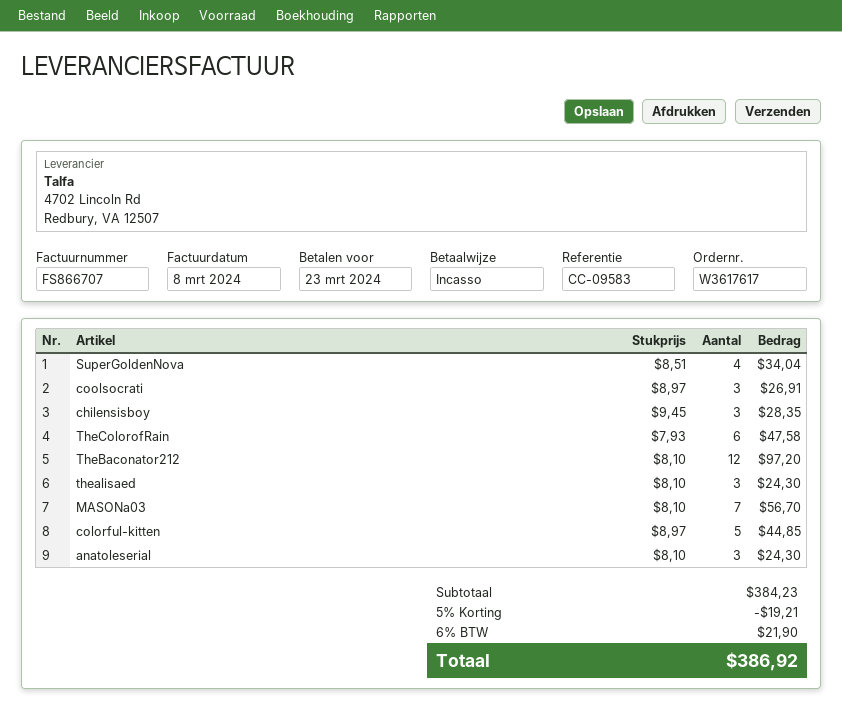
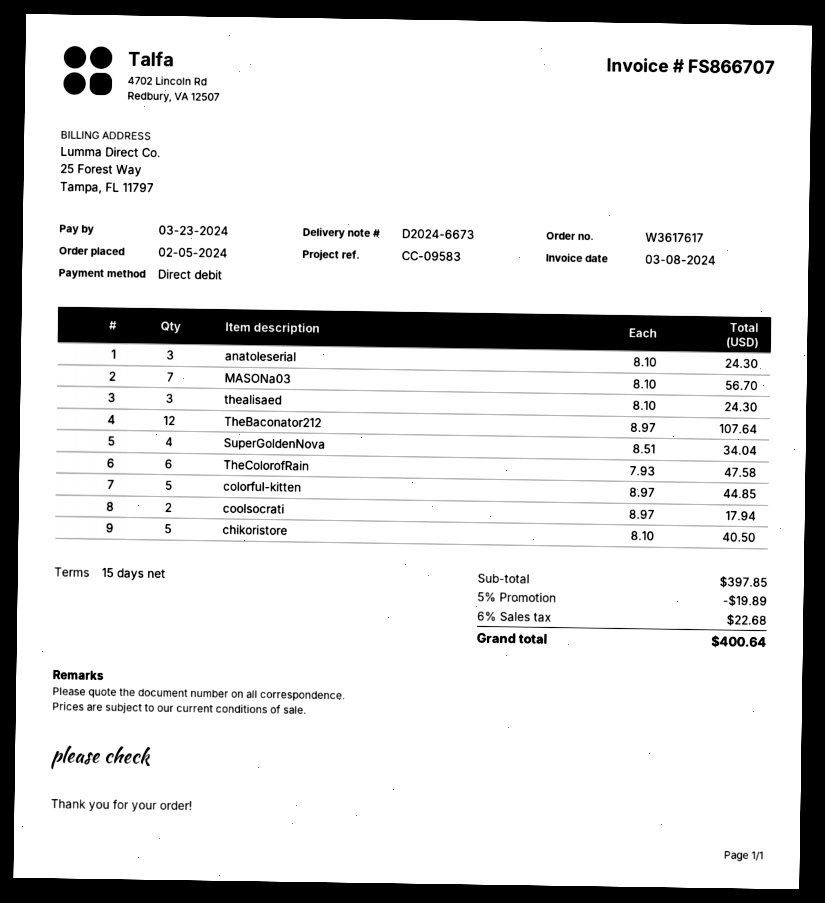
coolsocrati: 3 x 8.97 = 26.91 -> 2 x 8.97 = 17.94
chilensisboy: 3 x 9.45 = 28.35 -> none
TheBaconator212: 12 x 8.10 = 97.20 -> 12 x 8.97 = 107.64
chikoristore: none -> 5 x 8.10 = 40.50
subtotal: 384.23 -> 397.85
discount: 5% = 19.21 -> 5% = 19.89
tax: 6% = 21.90 -> 6% = 22.68
total: 386.92 -> 400.64

